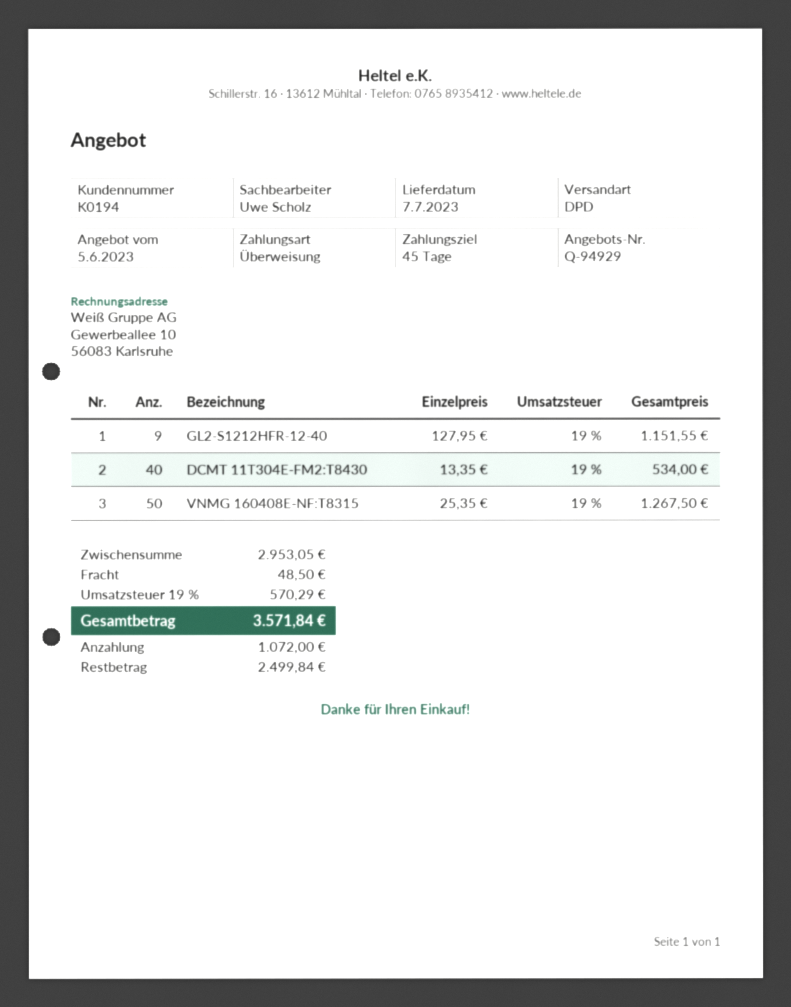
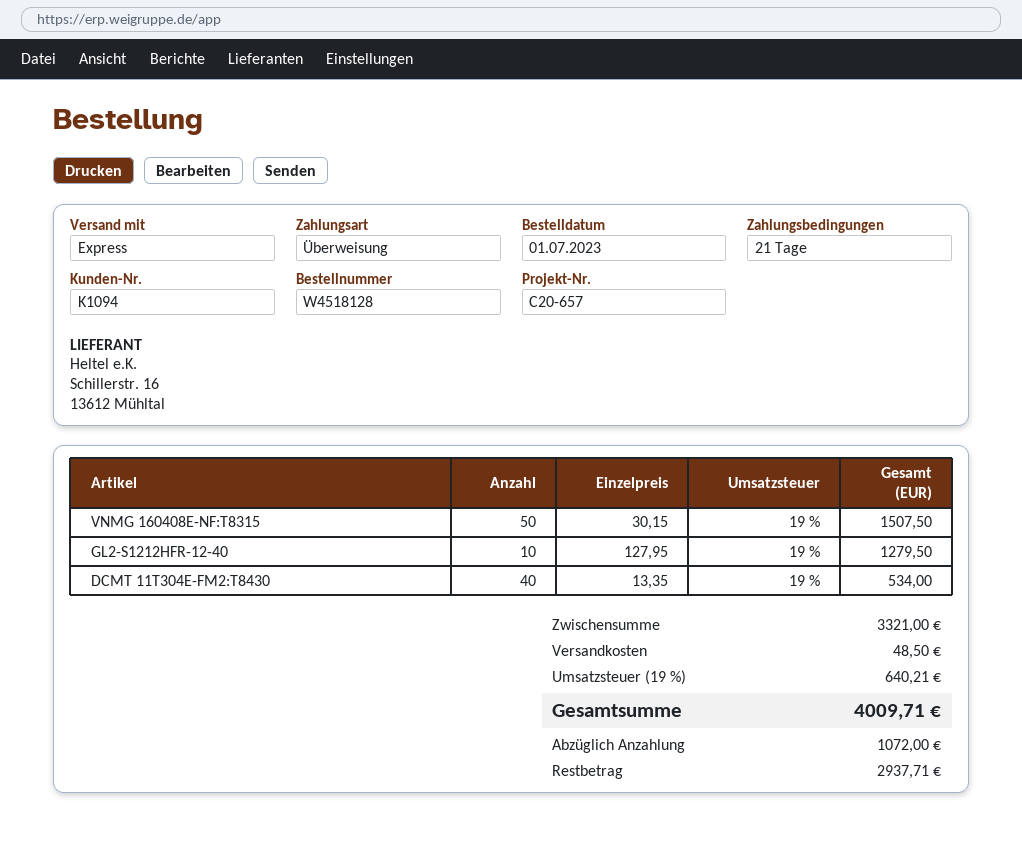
payment terms: 45 days -> 21 days
customer number: K0194 -> K1094
shipping method: DPD -> express
GL2-S1212HFR-12-40: 9 x 127.95 = 1151.55 -> 10 x 127.95 = 1279.50
VNMG 160408E-NF:T8315: 50 x 25.35 = 1267.50 -> 50 x 30.15 = 1507.50
subtotal: 2953.05 -> 3321.00
tax: 19% = 570.29 -> 19% = 640.21
total: 3571.84 -> 4009.71
balance: 2499.84 -> 2937.71

